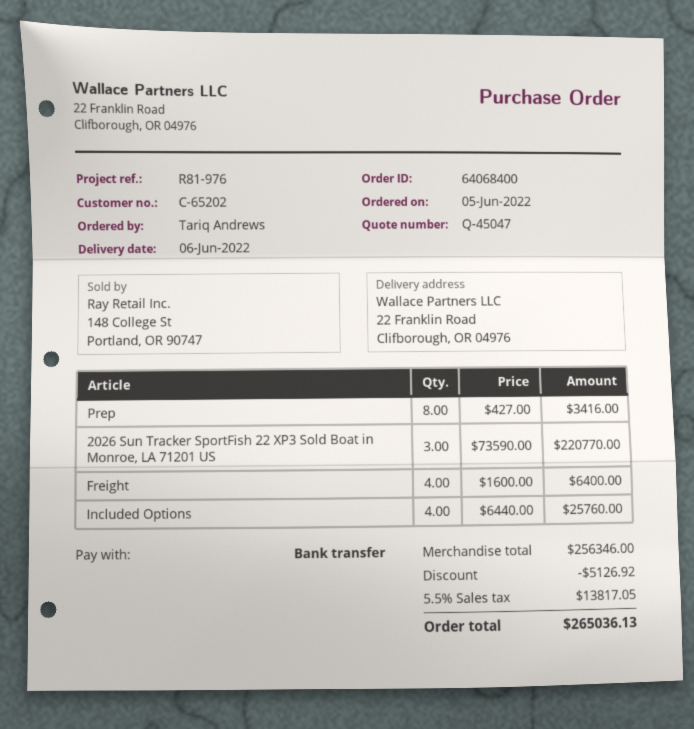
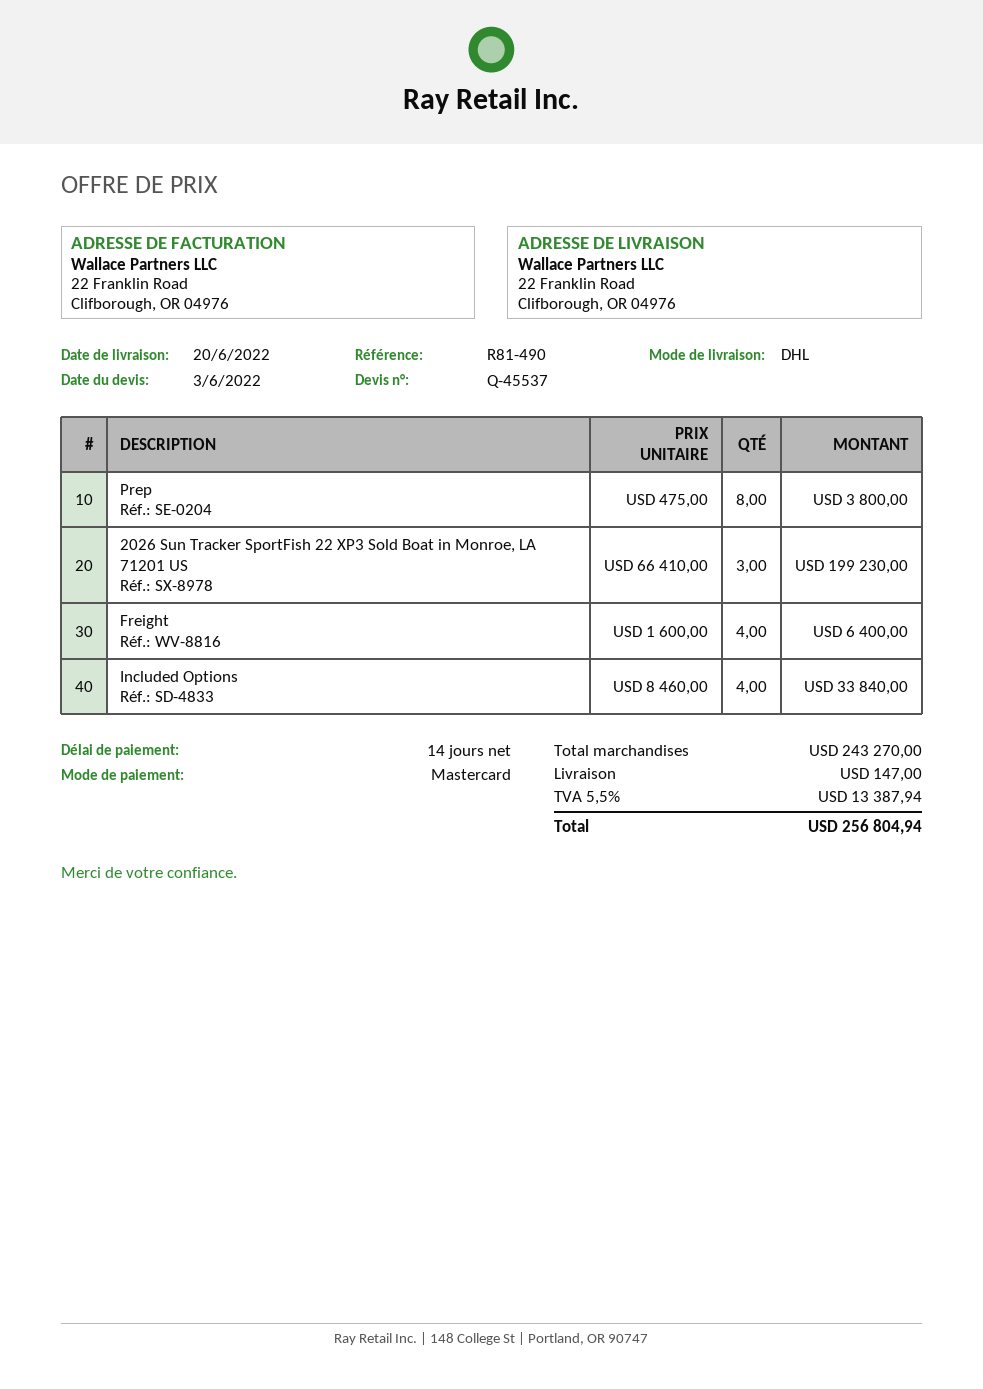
quote number: Q-45047 -> Q-45537
delivery date: 2022-06-06 -> 2022-06-20
reference: R81-976 -> R81-490
payment method: bank transfer -> Mastercard
Prep: 8 x 427.00 = 3416.00 -> 8 x 475.00 = 3800.00
2026 Sun Tracker SportFish 22 XP3 Sold Boat in Monroe, LA 71201 US: 3 x 73590.00 = 220770.00 -> 3 x 66410.00 = 199230.00
Included Options: 4 x 6440.00 = 25760.00 -> 4 x 8460.00 = 33840.00
subtotal: 256346.00 -> 243270.00
discount: 5126.92 -> none
shipping: none -> 147.00
tax: 5.5% = 13817.05 -> 5.5% = 13387.94
total: 265036.13 -> 256804.94

